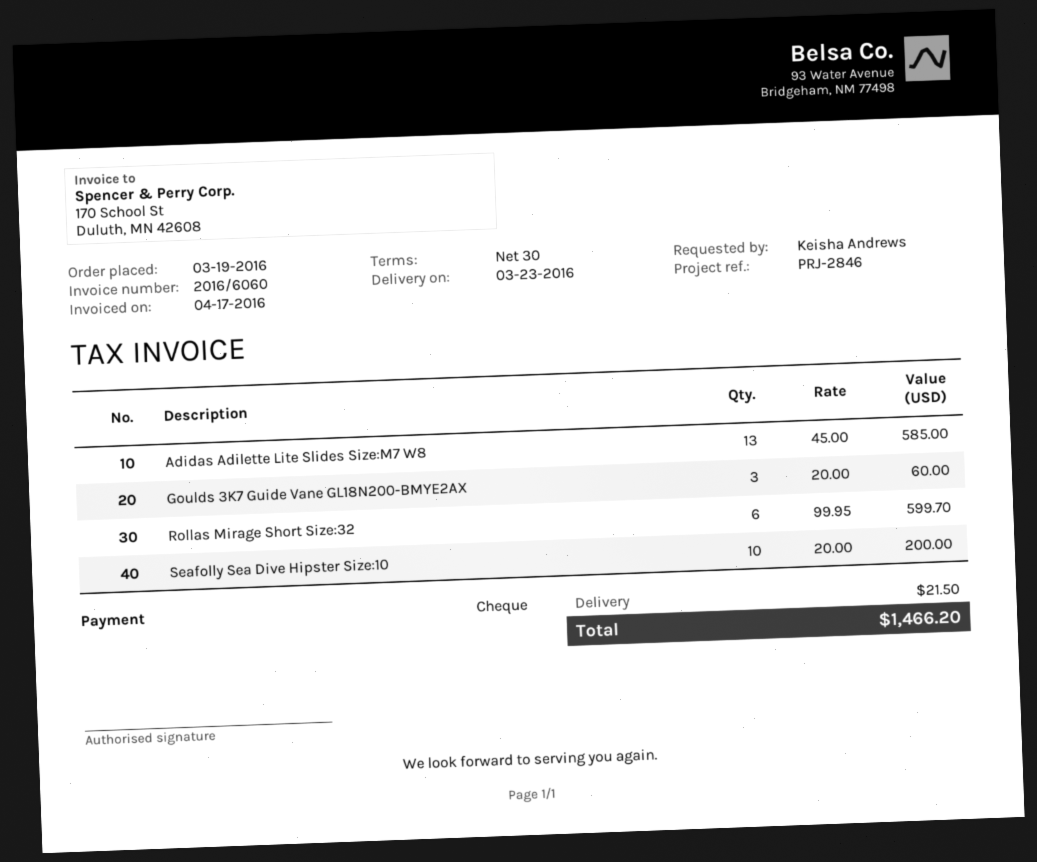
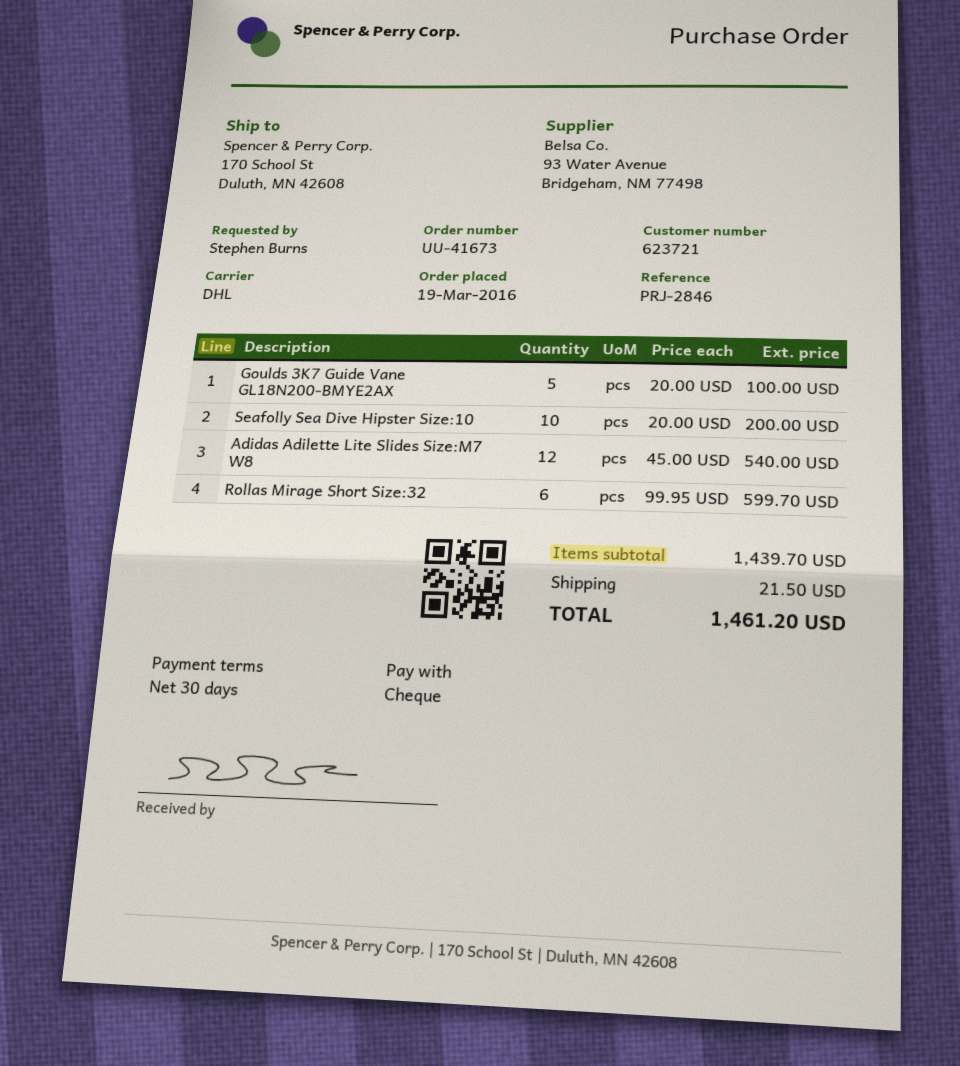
ordered by: Keisha Andrews -> Stephen Burns
Adidas Adilette Lite Slides Size:M7 W8: 13 x 45.00 = 585.00 -> 12 x 45.00 = 540.00
Goulds 3K7 Guide Vane GL18N200-BMYE2AX: 3 x 20.00 = 60.00 -> 5 x 20.00 = 100.00
total: 1466.20 -> 1461.20

